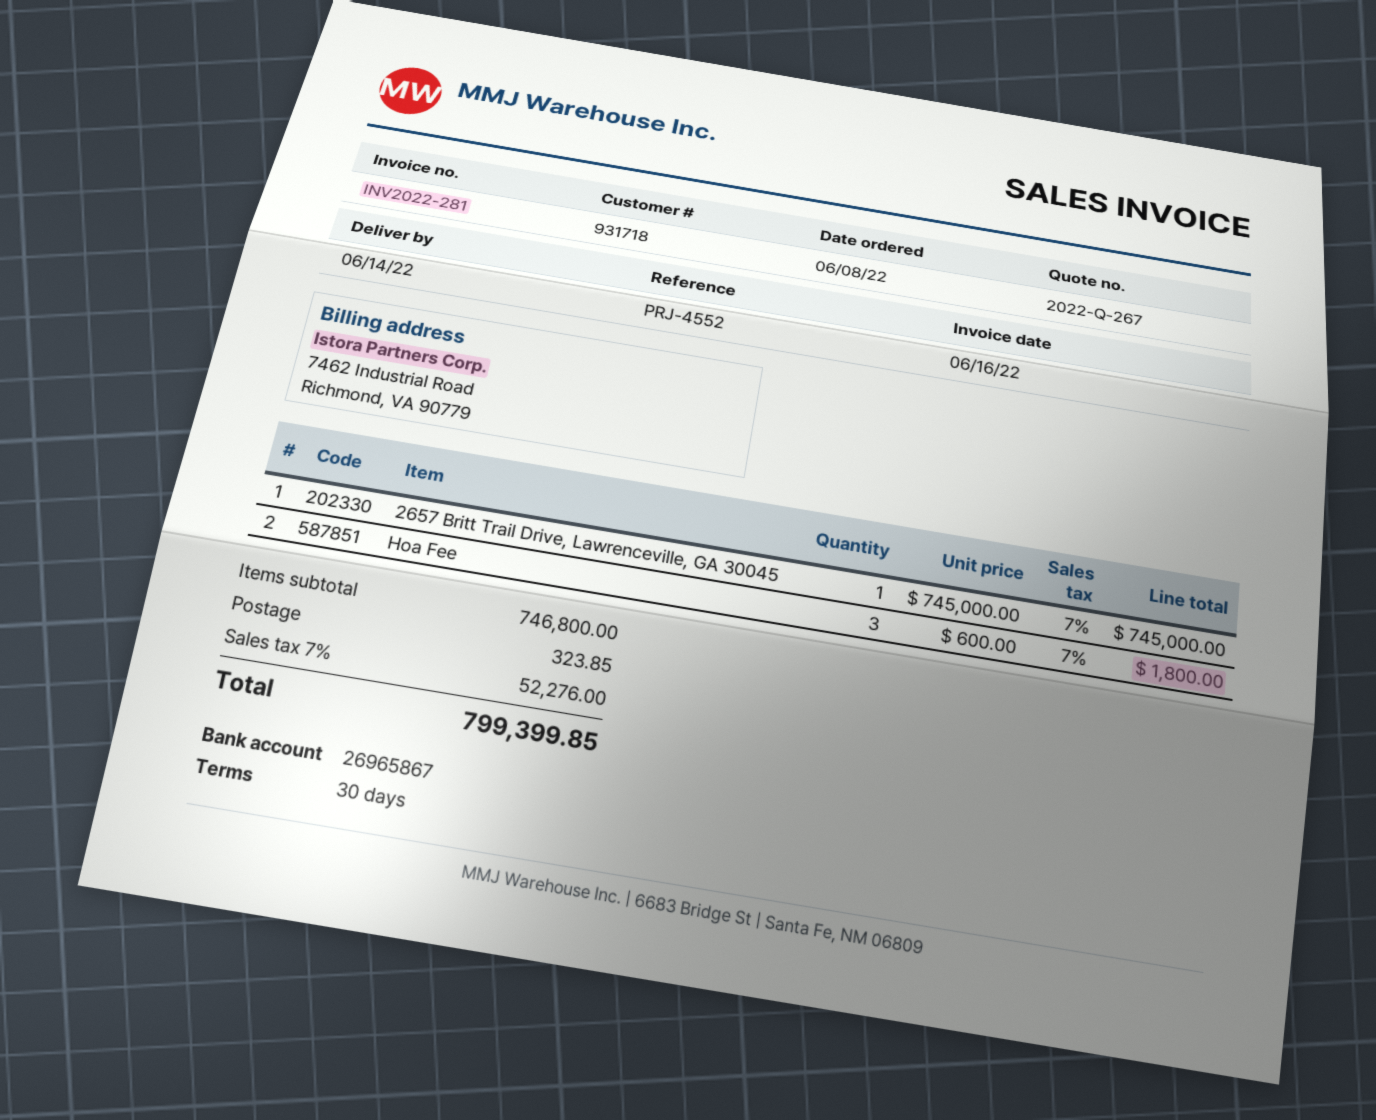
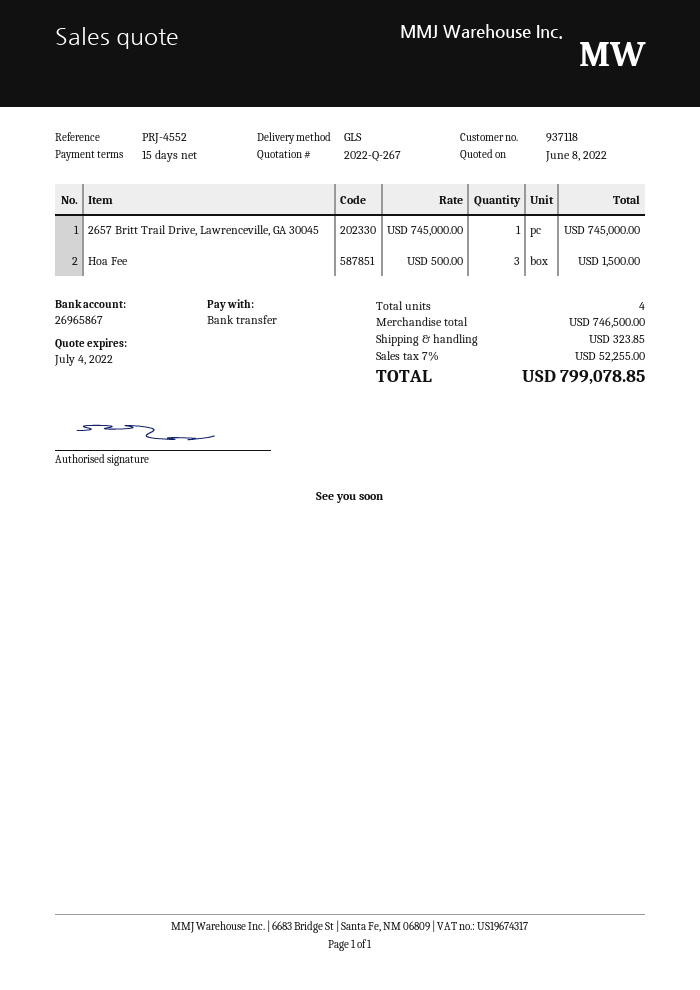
payment terms: 30 days -> 15 days
customer number: 931718 -> 937118
Hoa Fee: 3 x 600.00 = 1800.00 -> 3 x 500.00 = 1500.00
subtotal: 746800.00 -> 746500.00
tax: 7% = 52276.00 -> 7% = 52255.00
total: 799399.85 -> 799078.85

